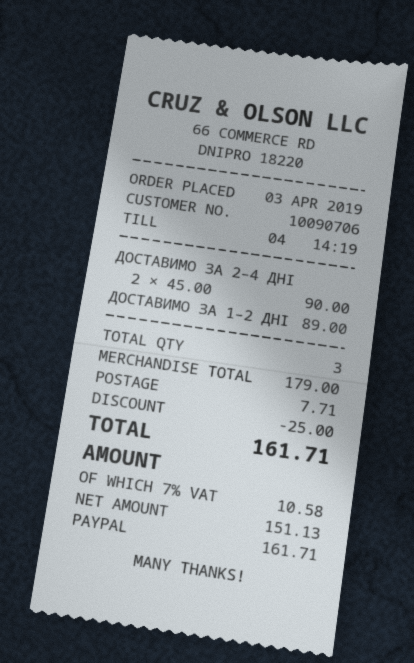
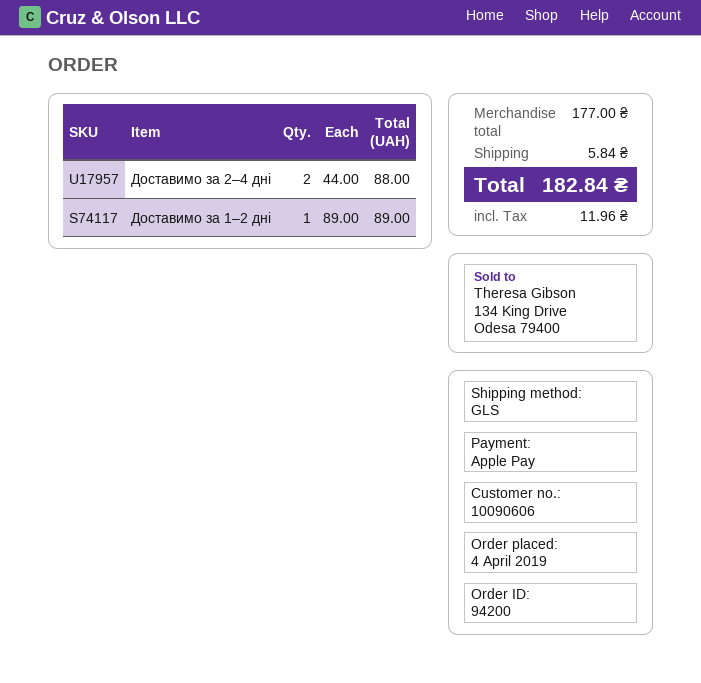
order date: 2019-04-03 -> 2019-04-04
customer number: 10090706 -> 10090606
payment method: PayPal -> Apple Pay
ДОСТАВИМО ЗА 2–4 ДНІ: 2 x 45.00 = 90.00 -> 2 x 44.00 = 88.00
subtotal: 179.00 -> 177.00
discount: 25.00 -> none
shipping: 7.71 -> 5.84
tax: 10.58 -> 11.96
total: 161.71 -> 182.84

